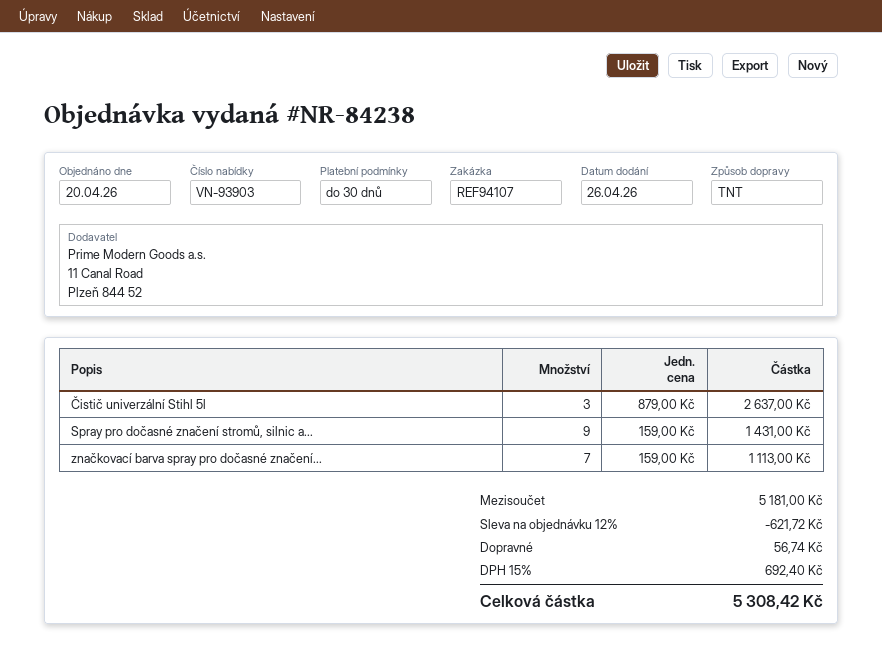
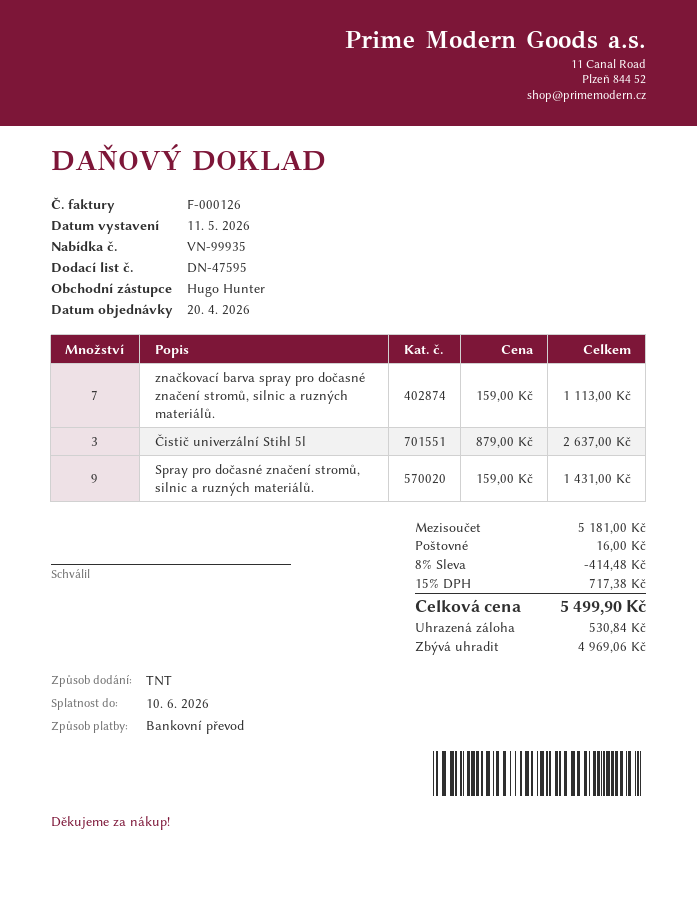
quote number: VN-93903 -> VN-99935
discount: 12% = 621.72 -> 8% = 414.48
shipping: 56.74 -> 16.00
tax: 15% = 692.40 -> 15% = 717.38
total: 5308.42 -> 5499.90

